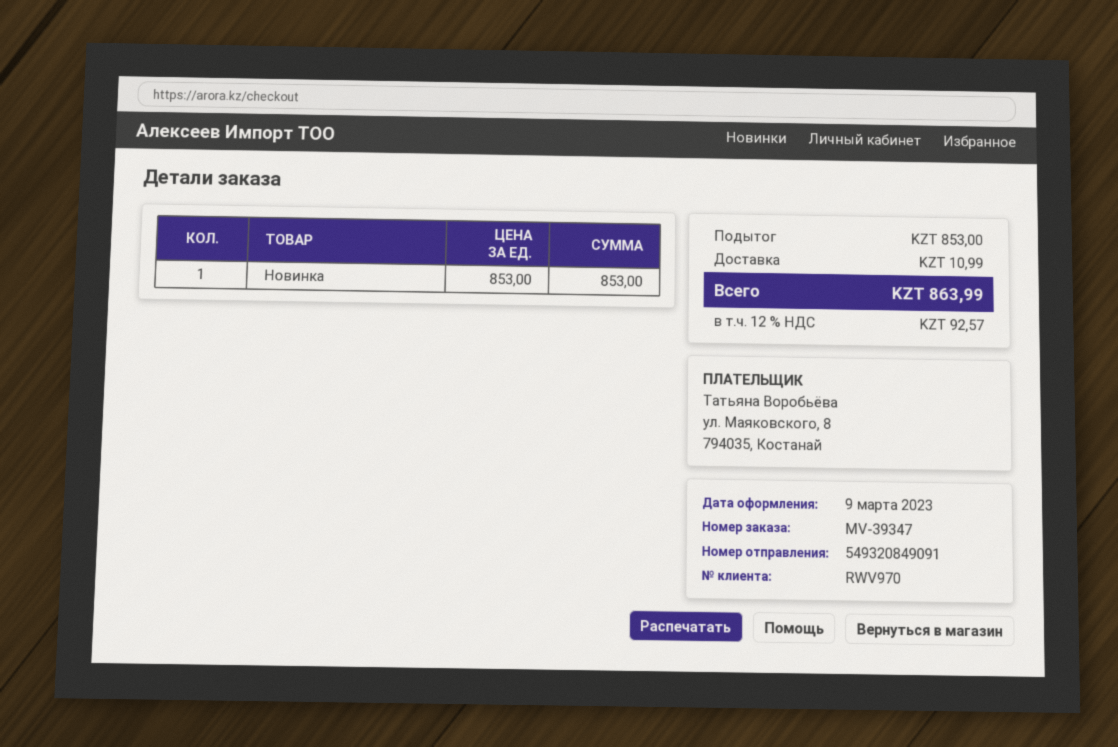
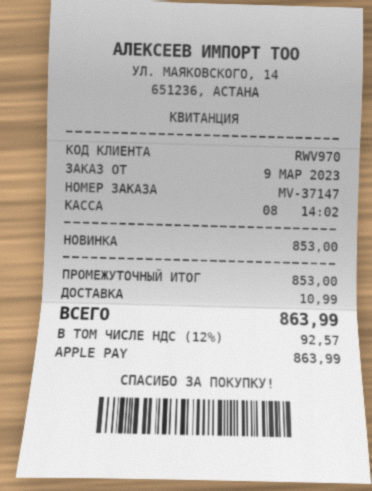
order number: MV-39347 -> MV-37147

